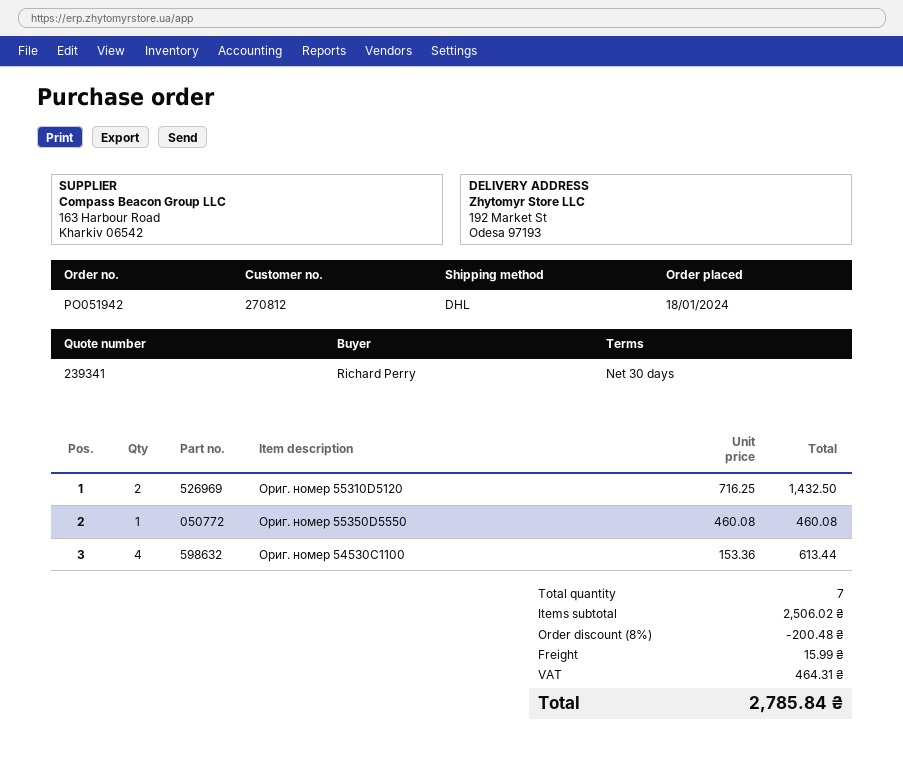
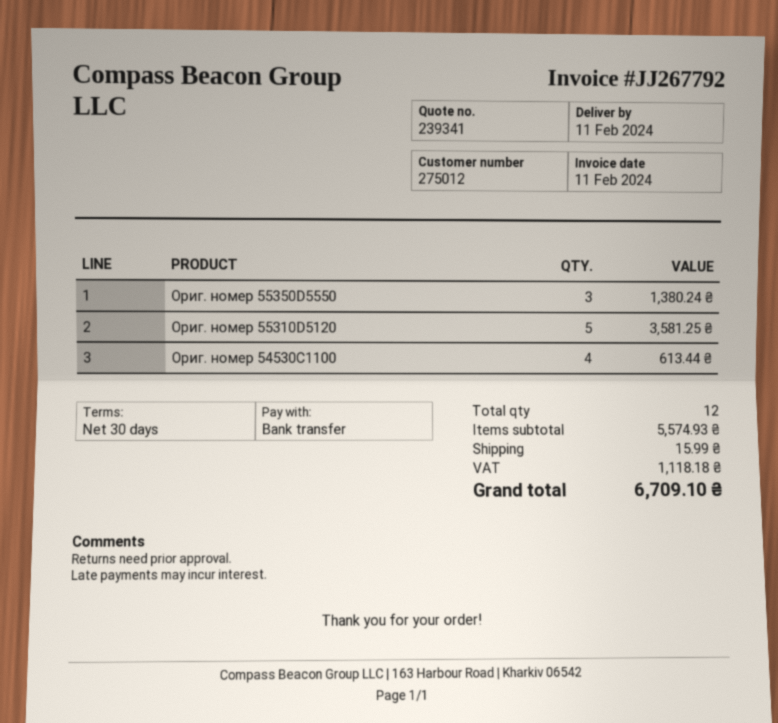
customer number: 270812 -> 275012
Ориг. номер 55310D5120: 2 for 1432.50 -> 5 for 3581.25
Ориг. номер 55350D5550: 1 for 460.08 -> 3 for 1380.24
total quantity: 7 -> 12
subtotal: 2506.02 -> 5574.93
discount: 8% = 200.48 -> none
tax: 464.31 -> 1118.18
total: 2785.84 -> 6709.10

